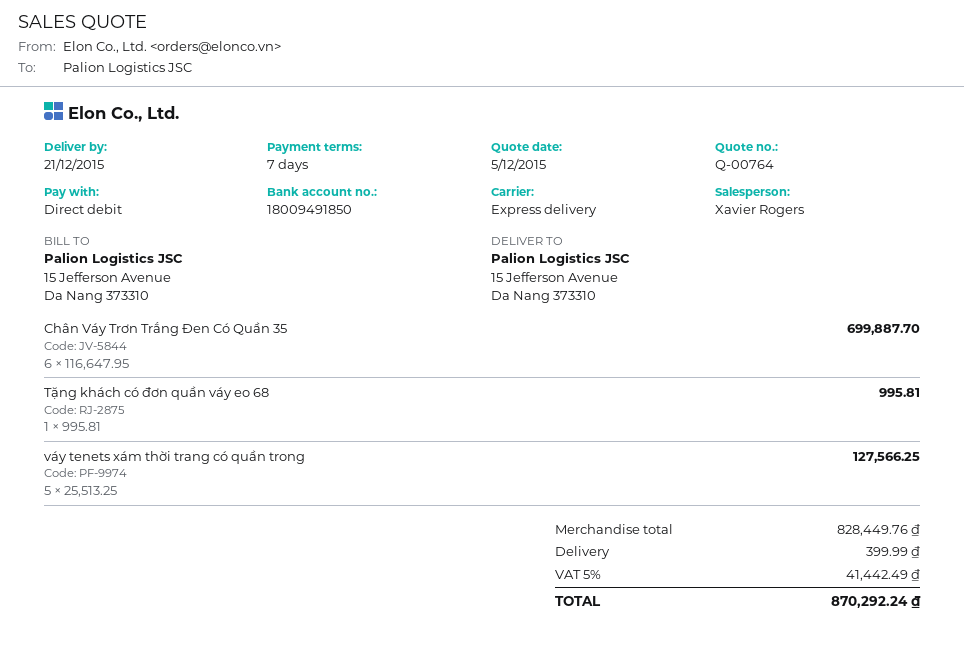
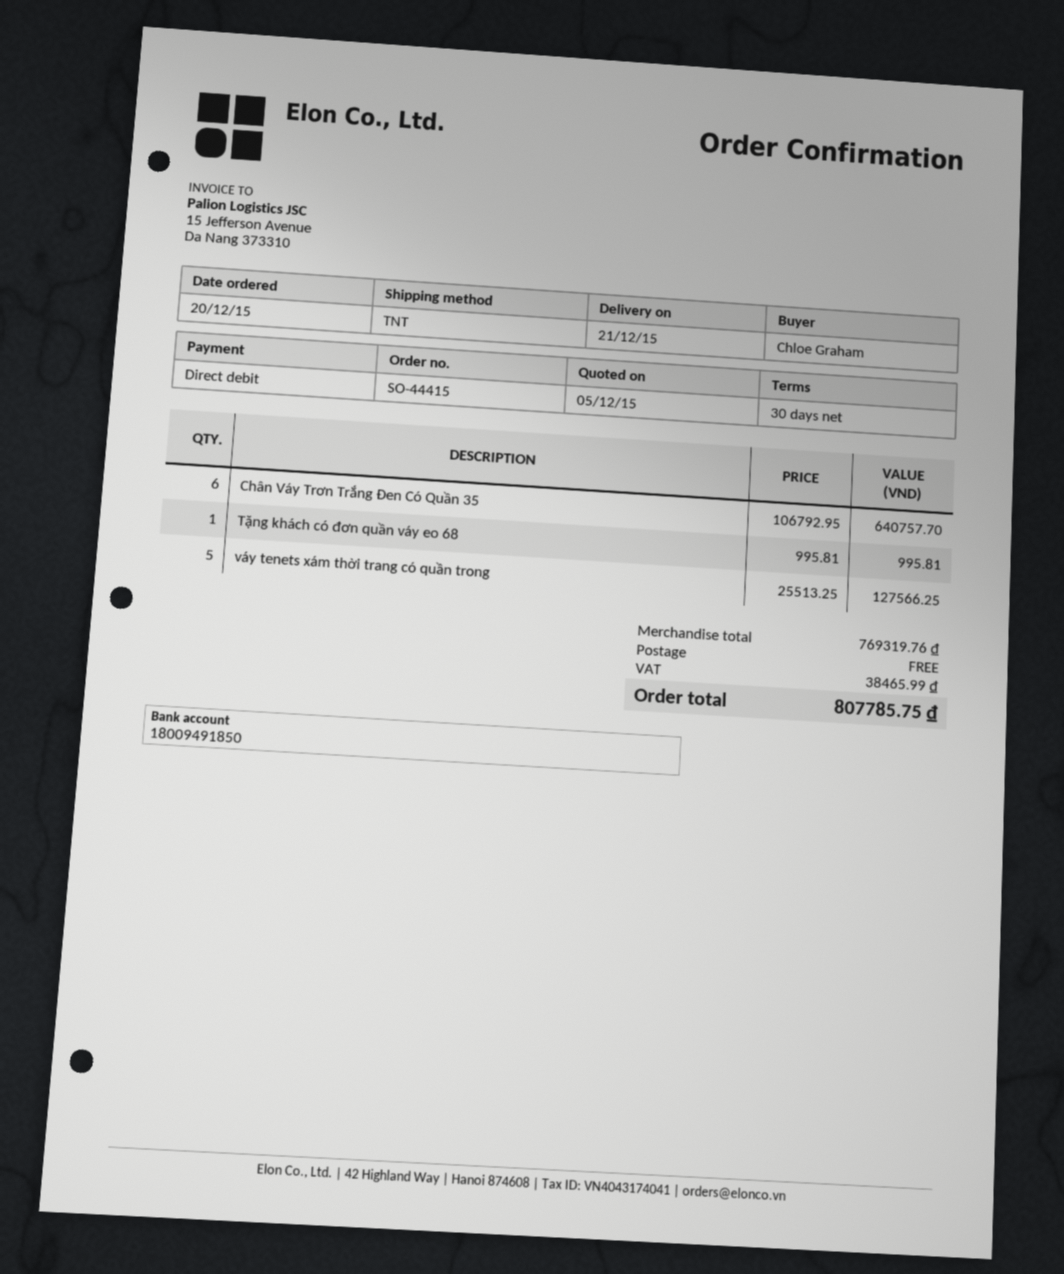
payment terms: 7 days -> 30 days
shipping method: express -> TNT
Chân Váy Trơn Trắng Đen Có Quần 35: 6 x 116647.95 = 699887.70 -> 6 x 106792.95 = 640757.70
subtotal: 828449.76 -> 769319.76
shipping: 399.99 -> 0.00
tax: 41442.49 -> 38465.99
total: 870292.24 -> 807785.75

